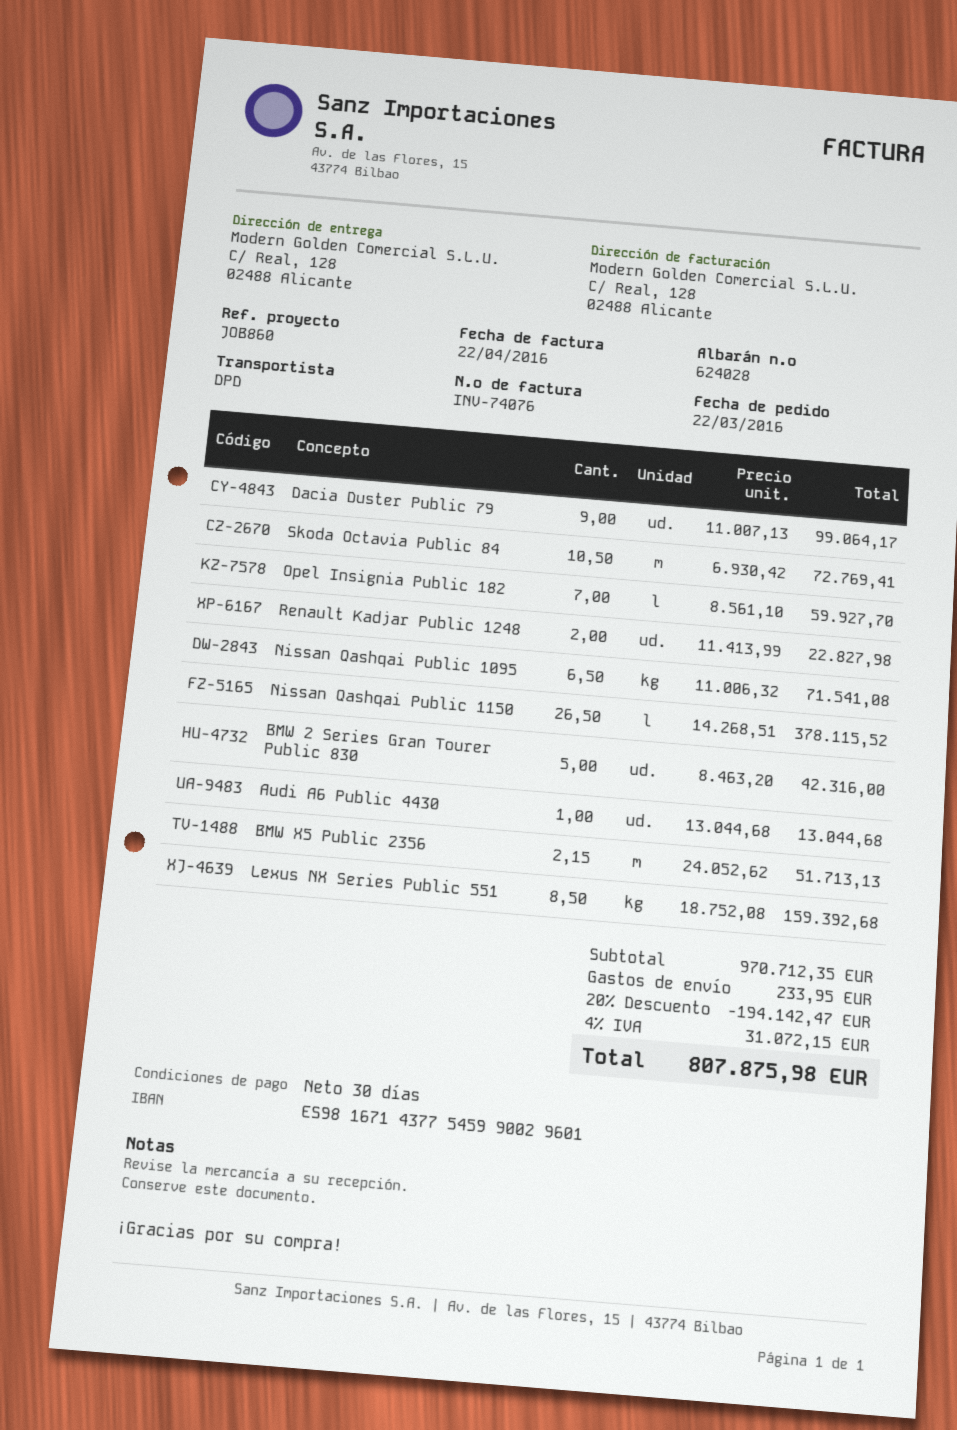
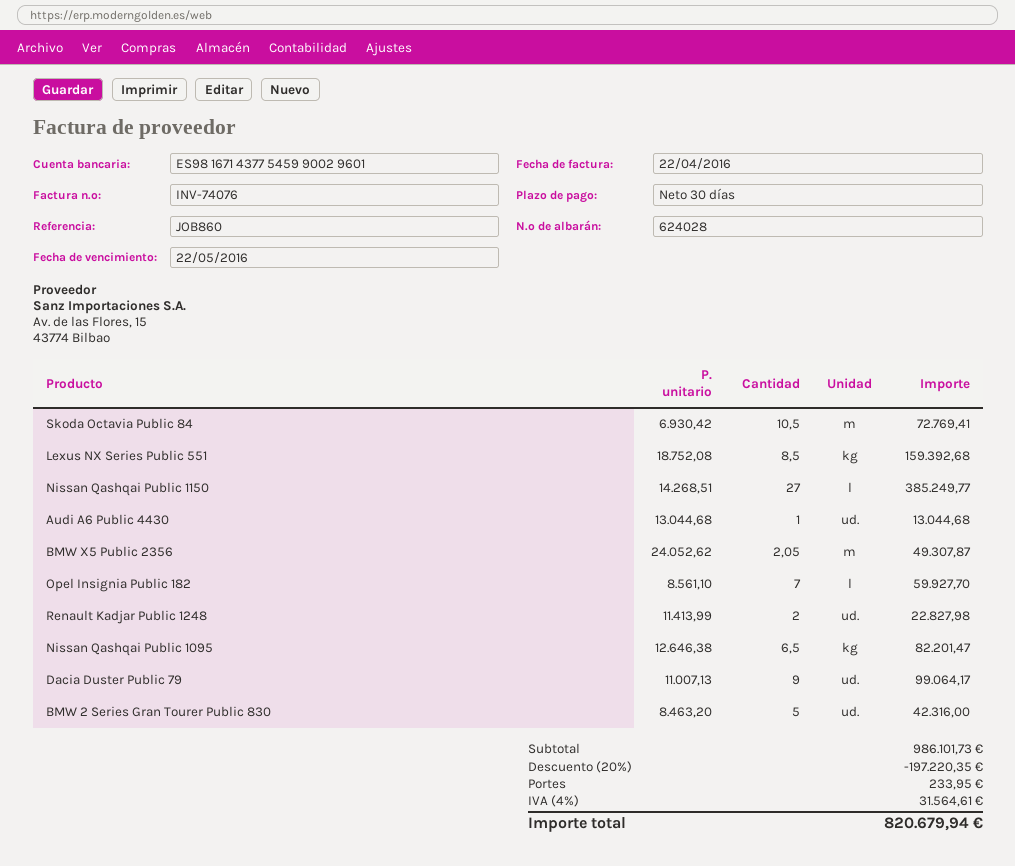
Nissan Qashqai Public 1095: 6.5 x 11006.32 = 71541.08 -> 6.5 x 12646.38 = 82201.47
Nissan Qashqai Public 1150: 26.5 x 14268.51 = 378115.52 -> 27 x 14268.51 = 385249.77
BMW X5 Public 2356: 2.15 x 24052.62 = 51713.13 -> 2.05 x 24052.62 = 49307.87
subtotal: 970712.35 -> 986101.73
discount: 20% = 194142.47 -> 20% = 197220.35
tax: 4% = 31072.15 -> 4% = 31564.61
total: 807875.98 -> 820679.94

